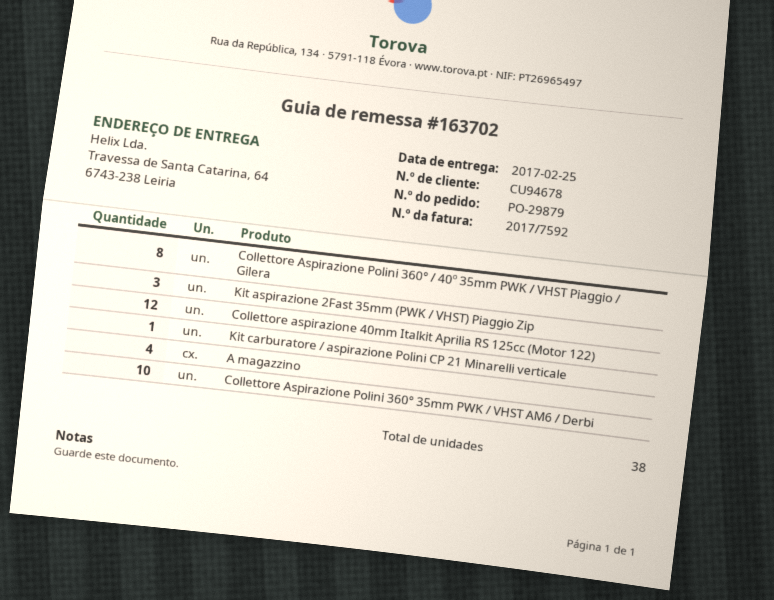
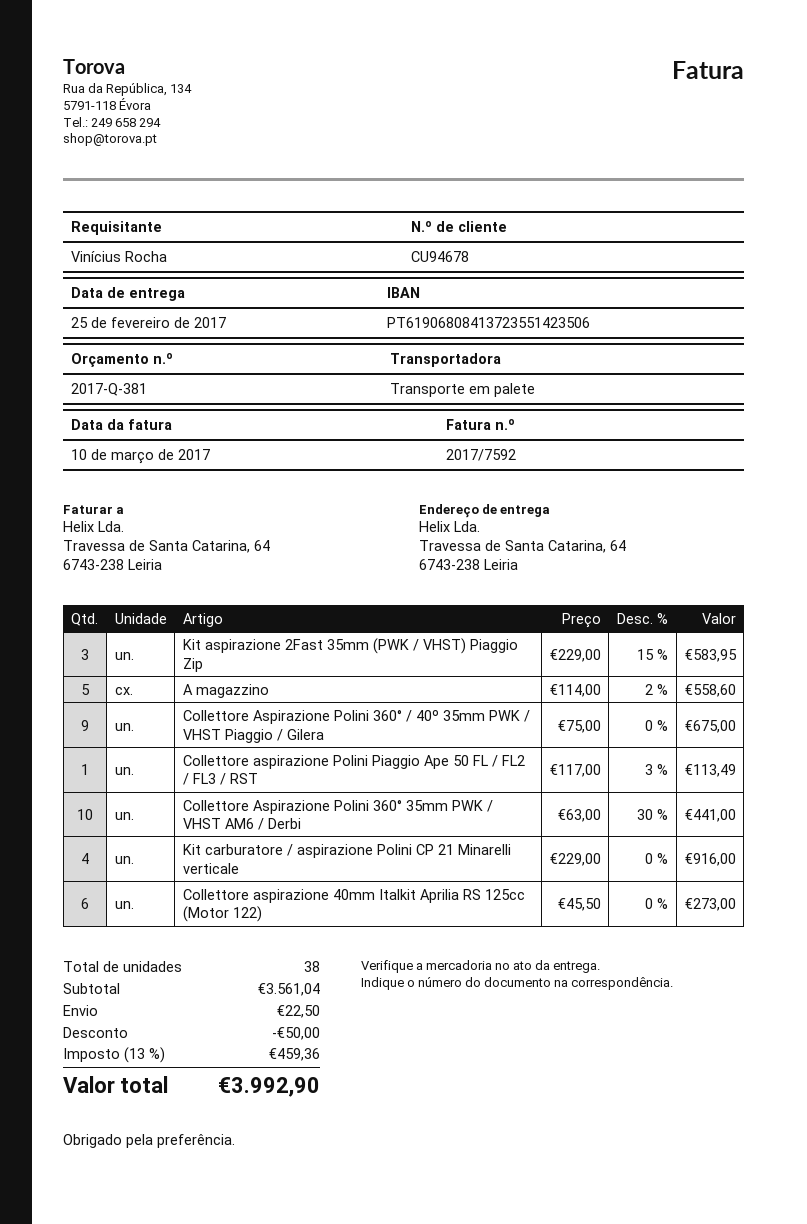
Collettore Aspirazione Polini 360° / 40º 35mm PWK / VHST Piaggio / Gilera: 8 -> 9
Collettore aspirazione 40mm Italkit Aprilia RS 125cc (Motor 122): 12 -> 6
Kit carburatore / aspirazione Polini CP 21 Minarelli verticale: 1 -> 4
A magazzino: 4 -> 5
Collettore aspirazione Polini Piaggio Ape 50 FL / FL2 / FL3 / RST: none -> 1

